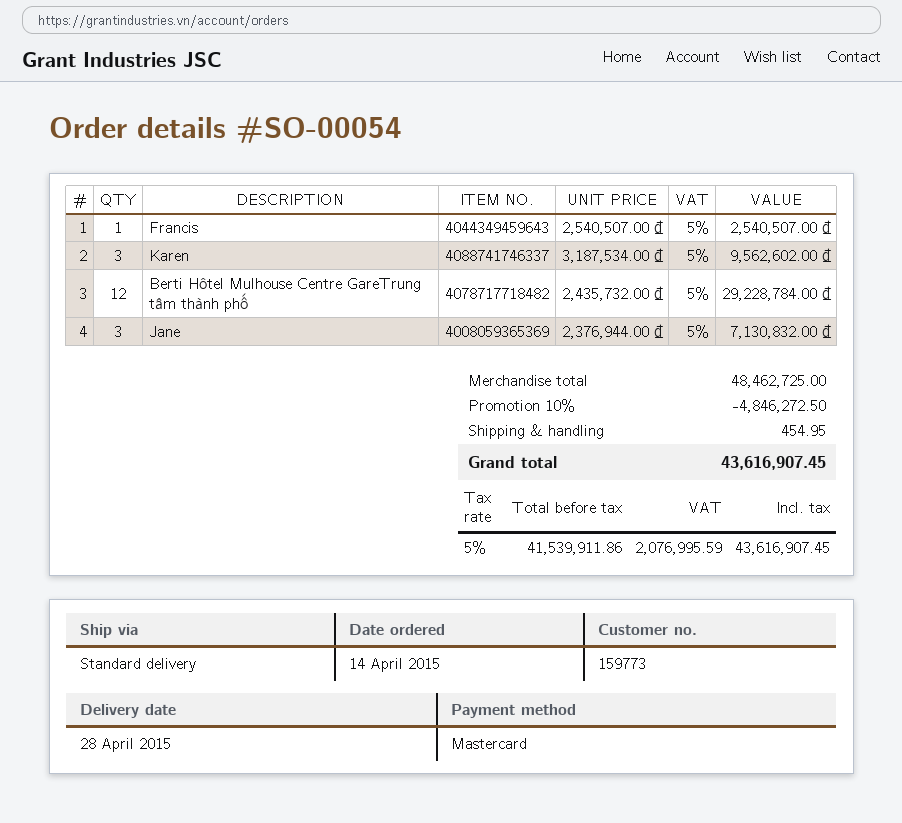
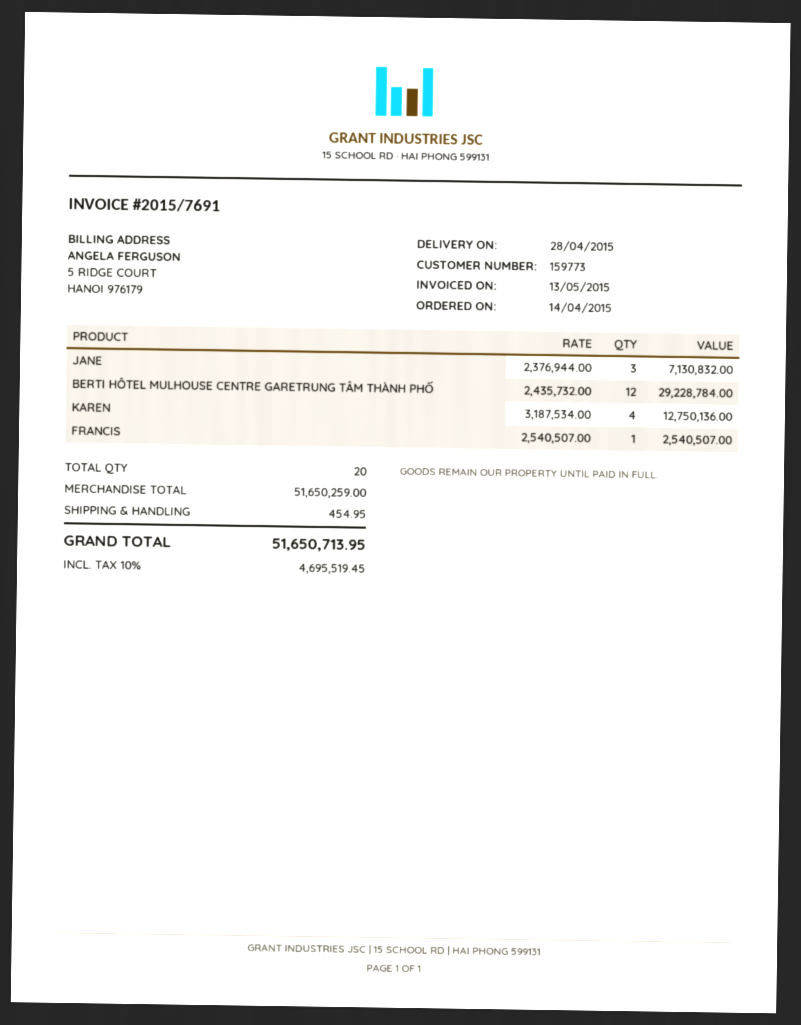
Karen: 3 x 3187534.00 = 9562602.00 -> 4 x 3187534.00 = 12750136.00
subtotal: 48462725.00 -> 51650259.00
discount: 10% = 4846272.50 -> none
tax: 5% = 2076995.59 -> 10% = 4695519.45
total: 43616907.45 -> 51650713.95

